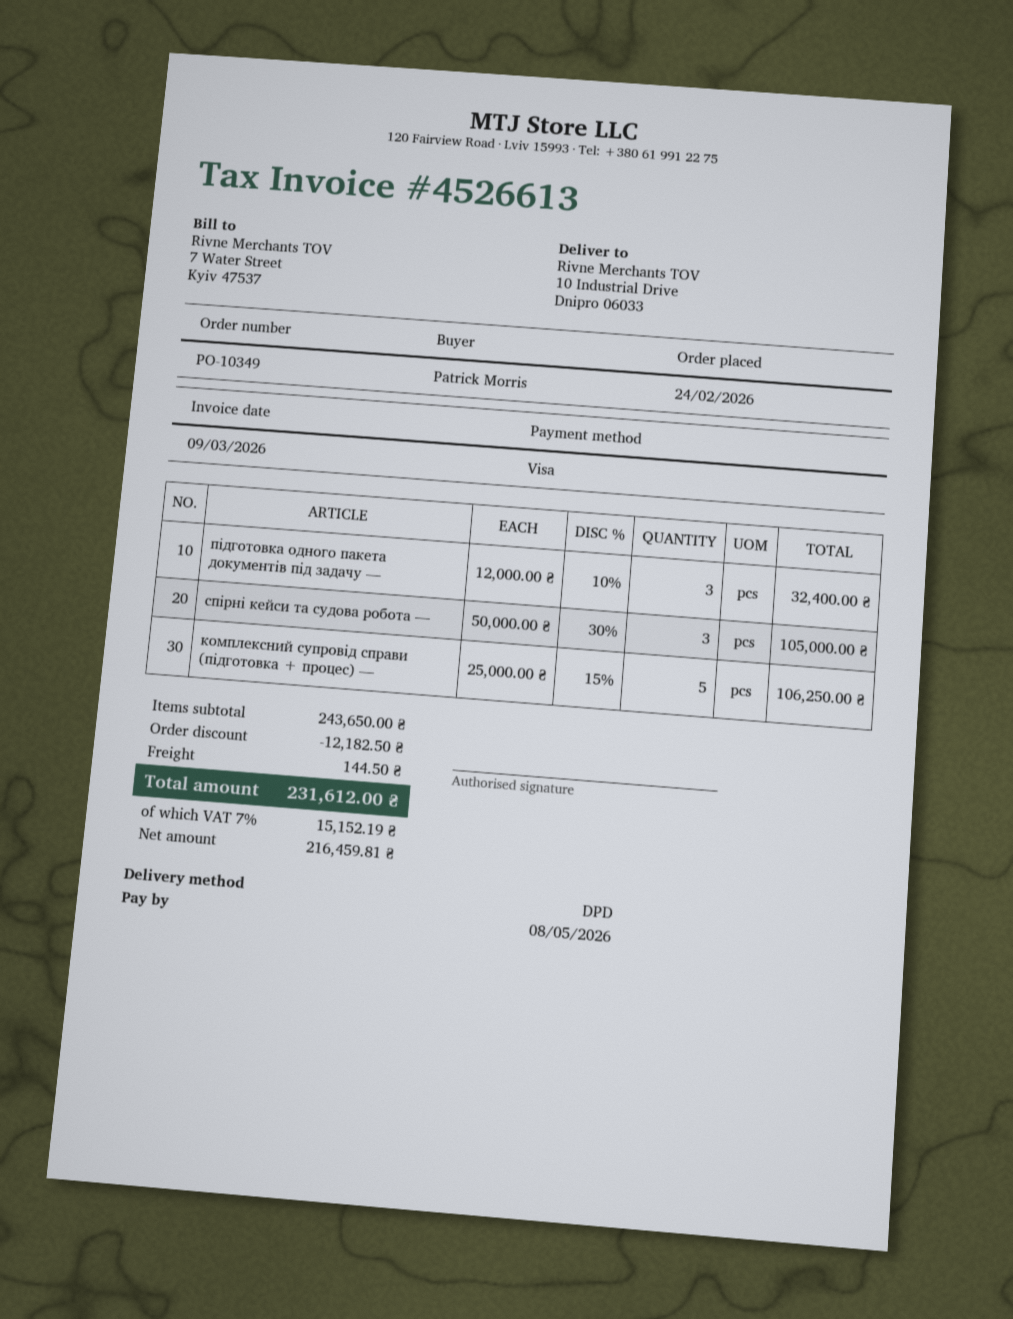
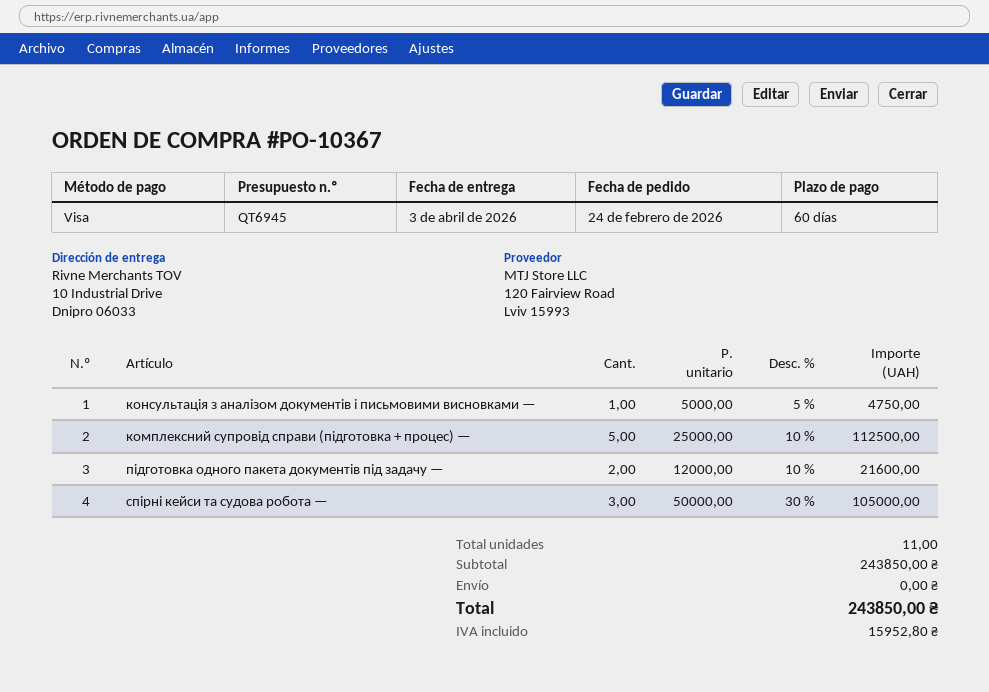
order number: PO-10349 -> PO-10367
підготовка одного пакета документів під задачу —: 3 x 12000.00 - 10% = 32400.00 -> 2 x 12000.00 - 10% = 21600.00
комплексний супровід справи (підготовка + процес) —: 5 x 25000.00 - 15% = 106250.00 -> 5 x 25000.00 - 10% = 112500.00
консультація з аналізом документів і письмовими висновками —: none -> 1 x 5000.00 - 5% = 4750.00
subtotal: 243650.00 -> 243850.00
discount: 12182.50 -> none
shipping: 144.50 -> 0.00
tax: 15152.19 -> 15952.80
total: 231612.00 -> 243850.00

